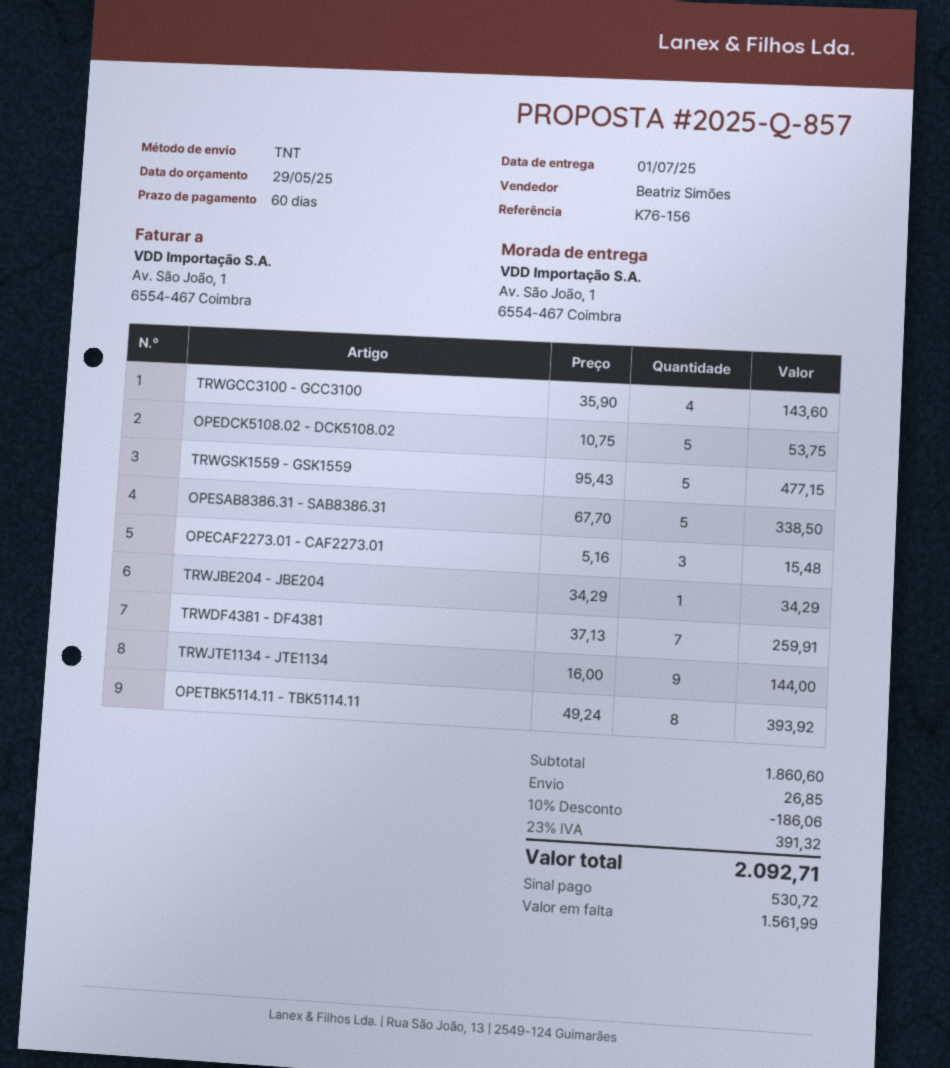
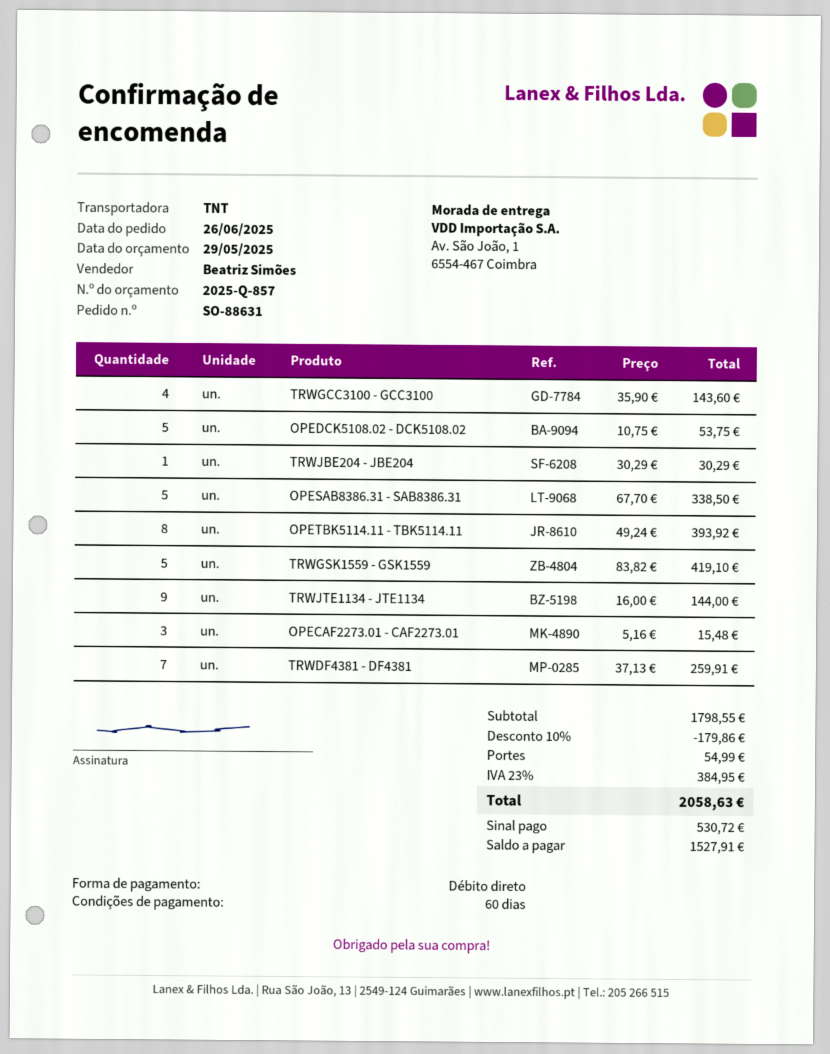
TRWGSK1559 - GSK1559: 5 x 95.43 = 477.15 -> 5 x 83.82 = 419.10
TRWJBE204 - JBE204: 1 x 34.29 = 34.29 -> 1 x 30.29 = 30.29
subtotal: 1860.60 -> 1798.55
discount: 10% = 186.06 -> 10% = 179.86
shipping: 26.85 -> 54.99
tax: 23% = 391.32 -> 23% = 384.95
total: 2092.71 -> 2058.63
balance: 1561.99 -> 1527.91

